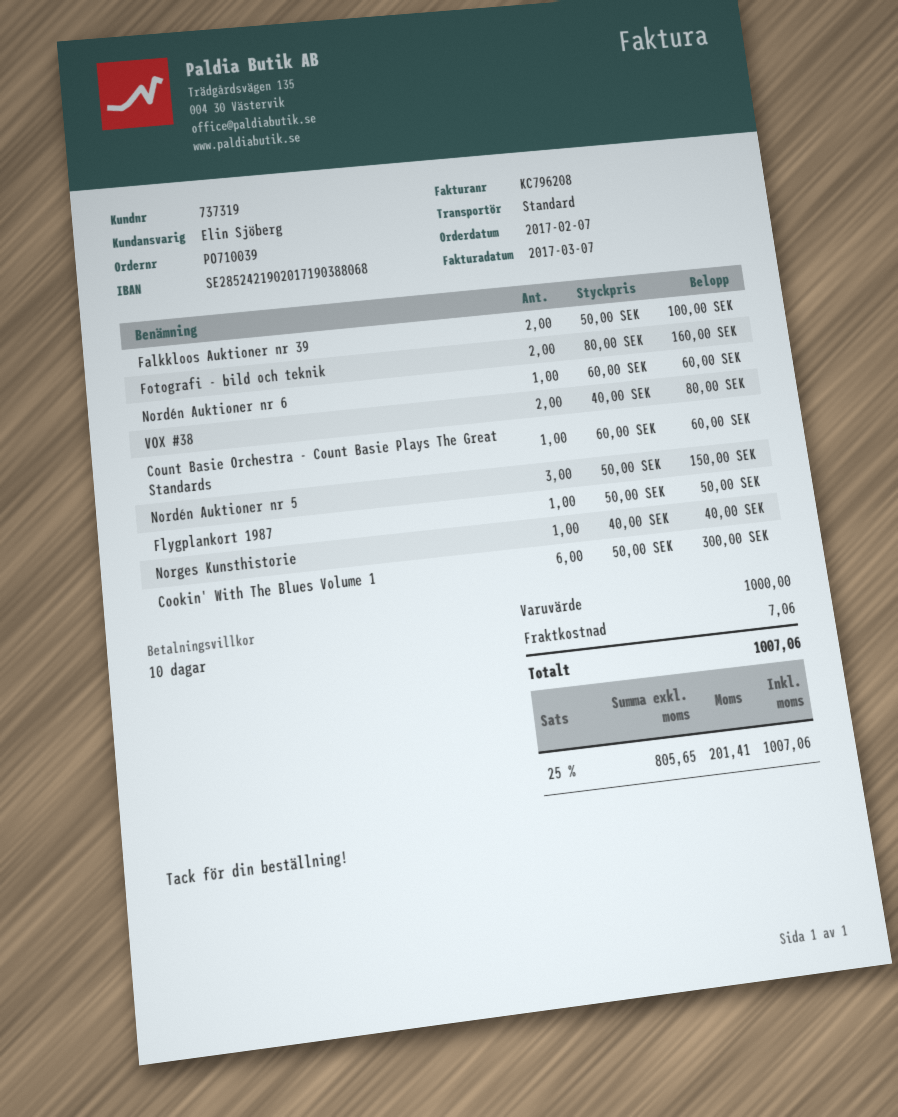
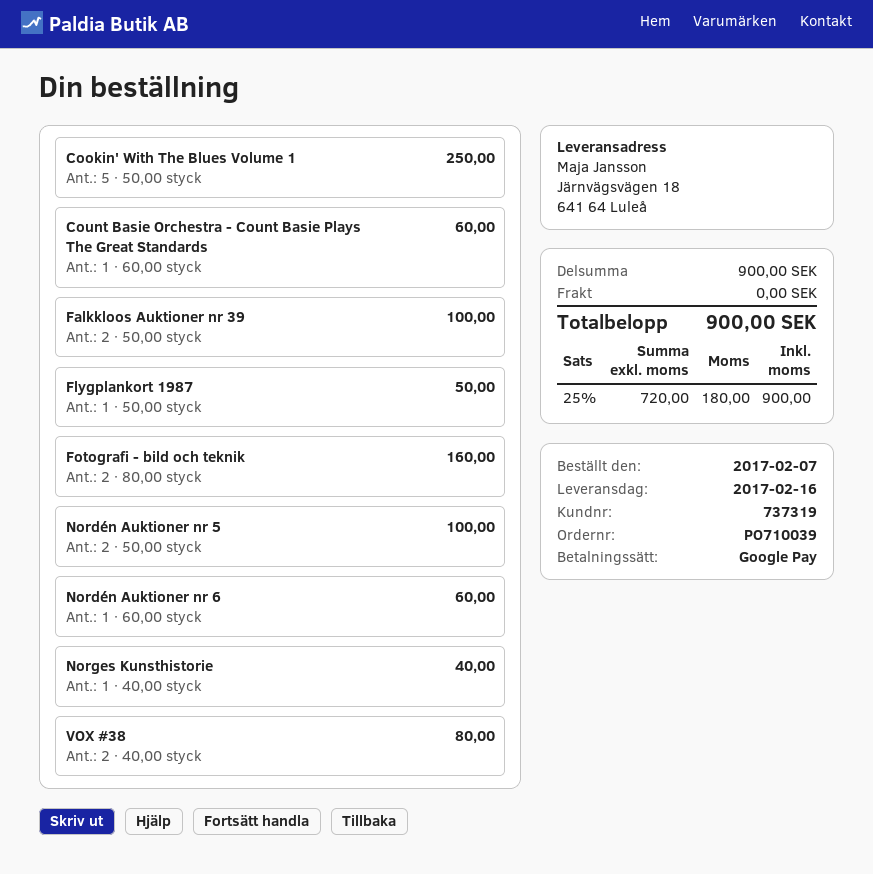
Nordén Auktioner nr 5: 3 x 50.00 = 150.00 -> 2 x 50.00 = 100.00
Cookin' With The Blues Volume 1: 6 x 50.00 = 300.00 -> 5 x 50.00 = 250.00
subtotal: 1000.00 -> 900.00
shipping: 7.06 -> 0.00
net: 805.65 -> 720.00
tax: 25% = 201.41 -> 25% = 180.00
total: 1007.06 -> 900.00

